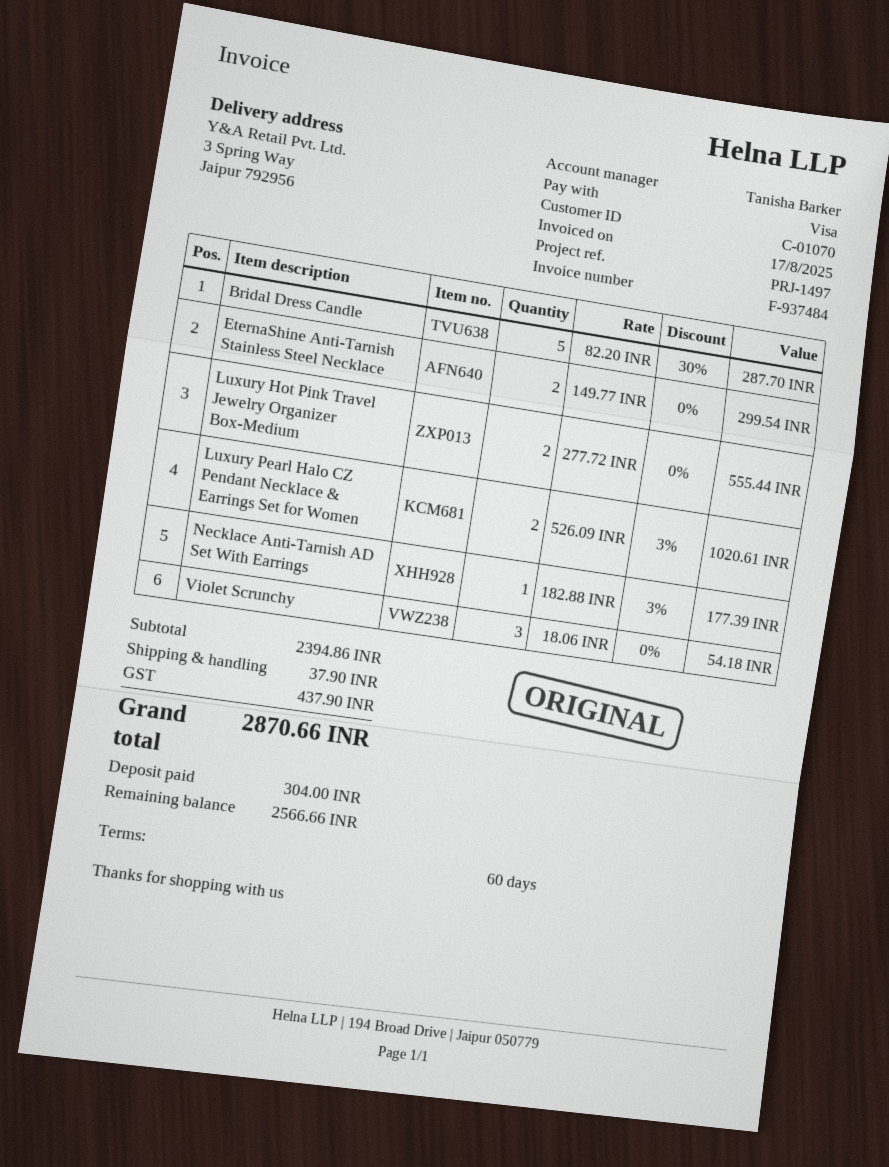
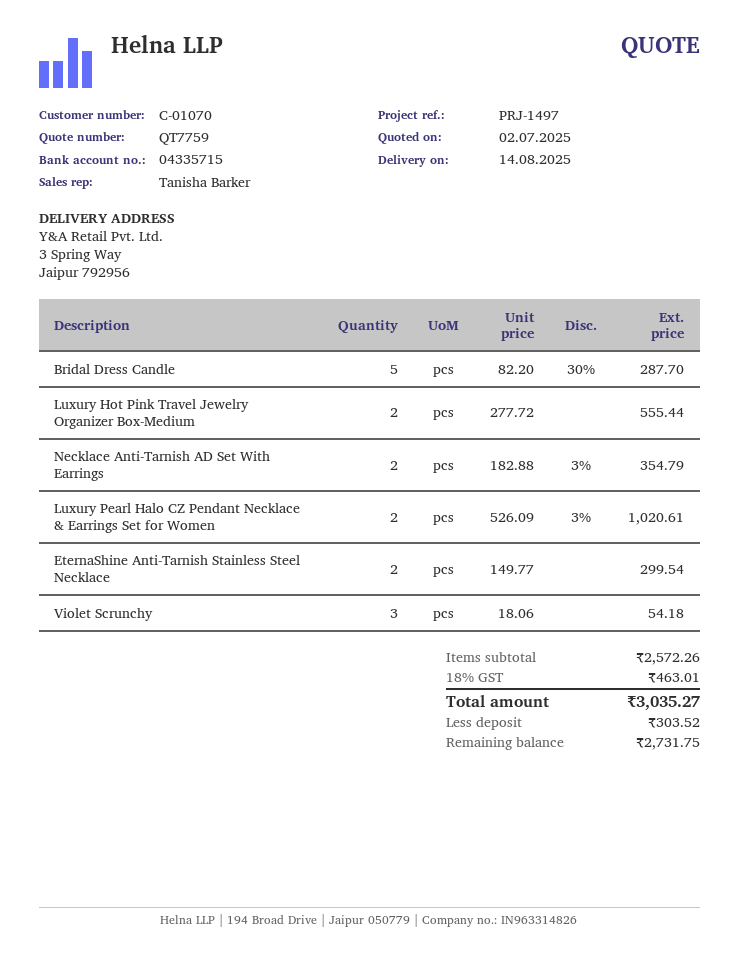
Necklace Anti-Tarnish AD Set With Earrings: 1 x 182.88 - 3% = 177.39 -> 2 x 182.88 - 3% = 354.79
subtotal: 2394.86 -> 2572.26
shipping: 37.90 -> none
tax: 437.90 -> 463.01
total: 2870.66 -> 3035.27
deposit: 304.00 -> 303.52
balance: 2566.66 -> 2731.75

